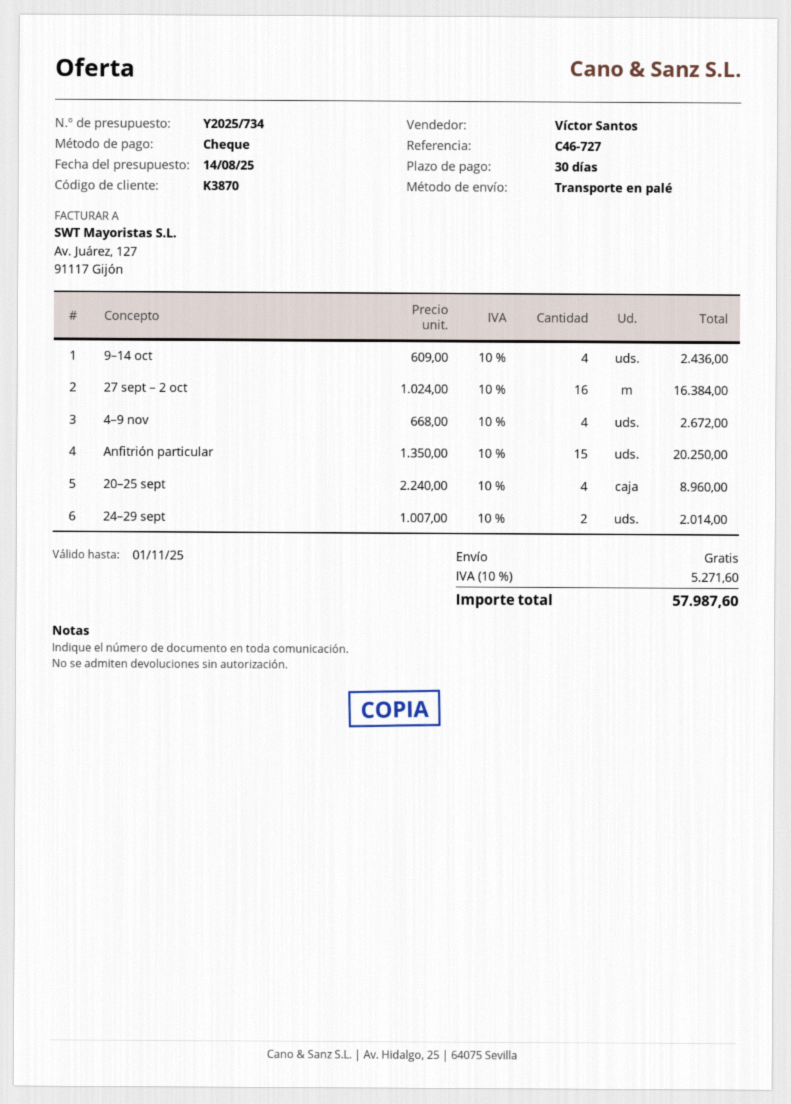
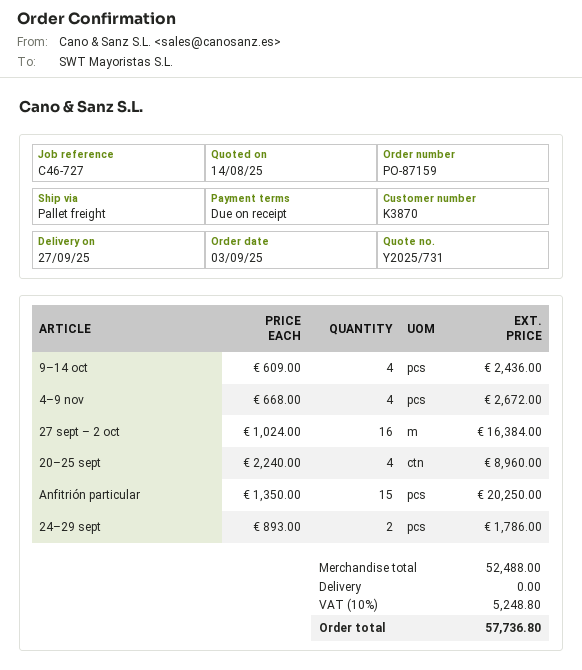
quote number: Y2025/734 -> Y2025/731
payment terms: 30 days -> on receipt
24–29 sept: 2 x 1007.00 = 2014.00 -> 2 x 893.00 = 1786.00
tax: 10% = 5271.60 -> 10% = 5248.80
total: 57987.60 -> 57736.80

